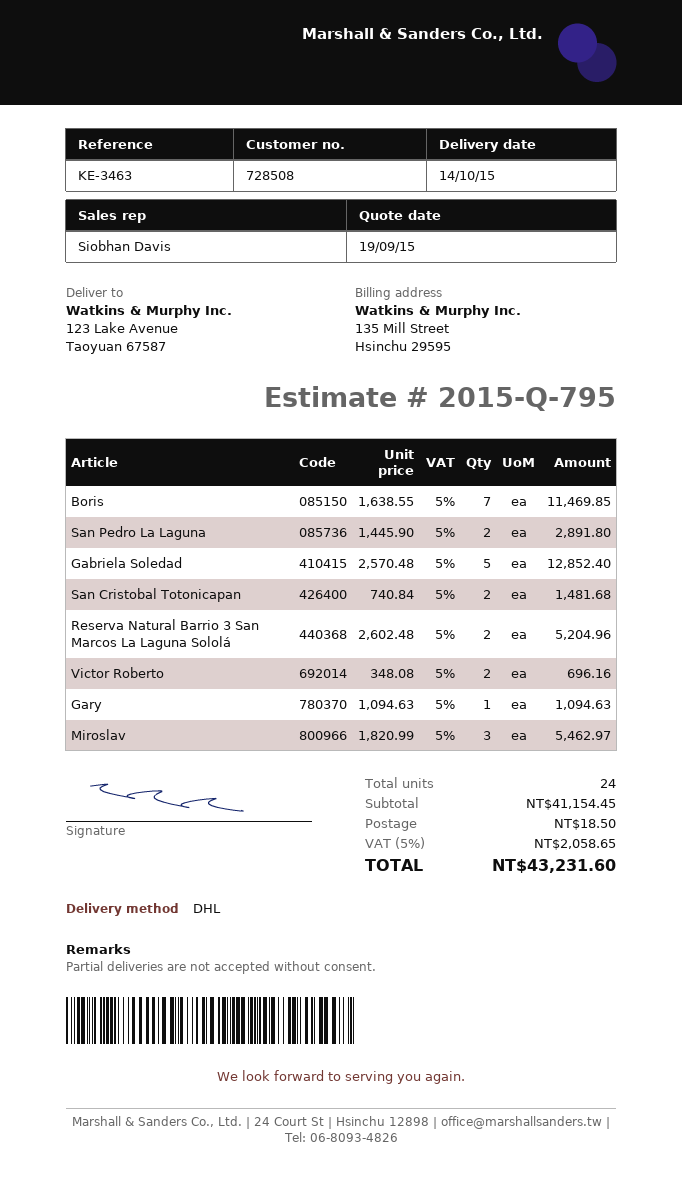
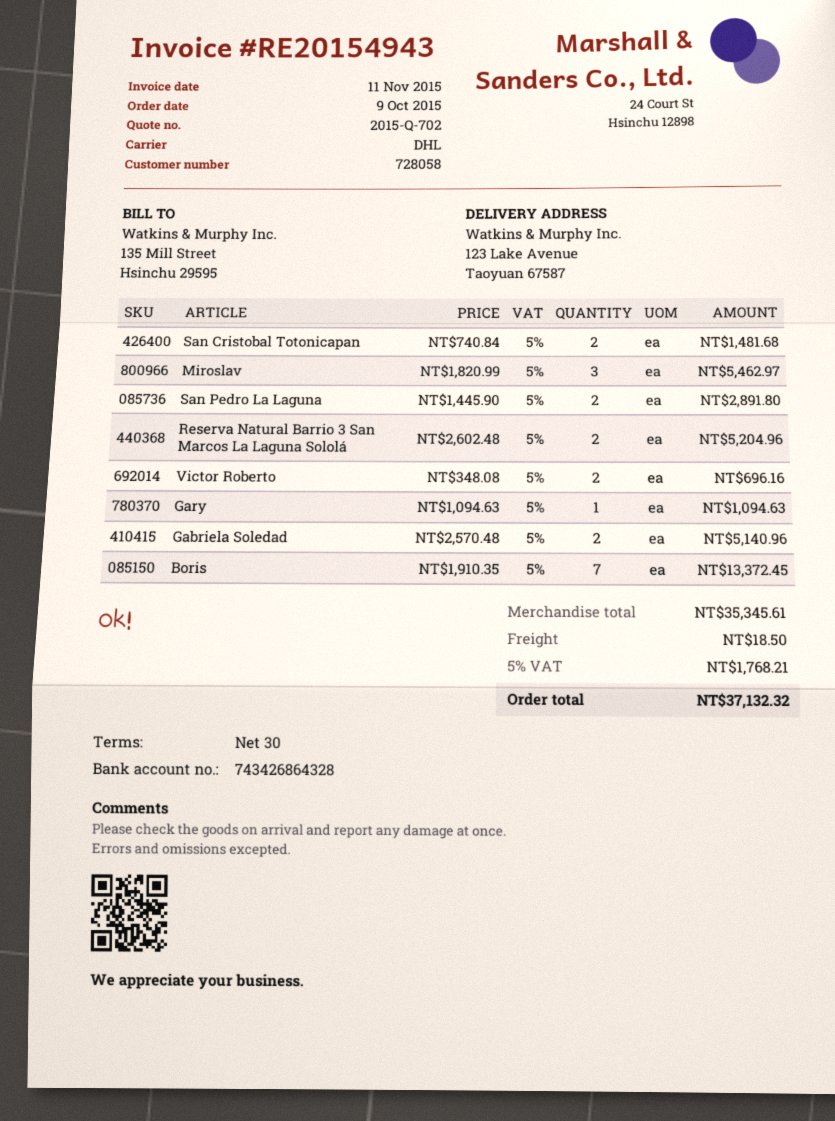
quote number: 2015-Q-795 -> 2015-Q-702
customer number: 728508 -> 728058
Boris: 7 x 1638.55 = 11469.85 -> 7 x 1910.35 = 13372.45
Gabriela Soledad: 5 x 2570.48 = 12852.40 -> 2 x 2570.48 = 5140.96
subtotal: 41154.45 -> 35345.61
tax: 5% = 2058.65 -> 5% = 1768.21
total: 43231.60 -> 37132.32

